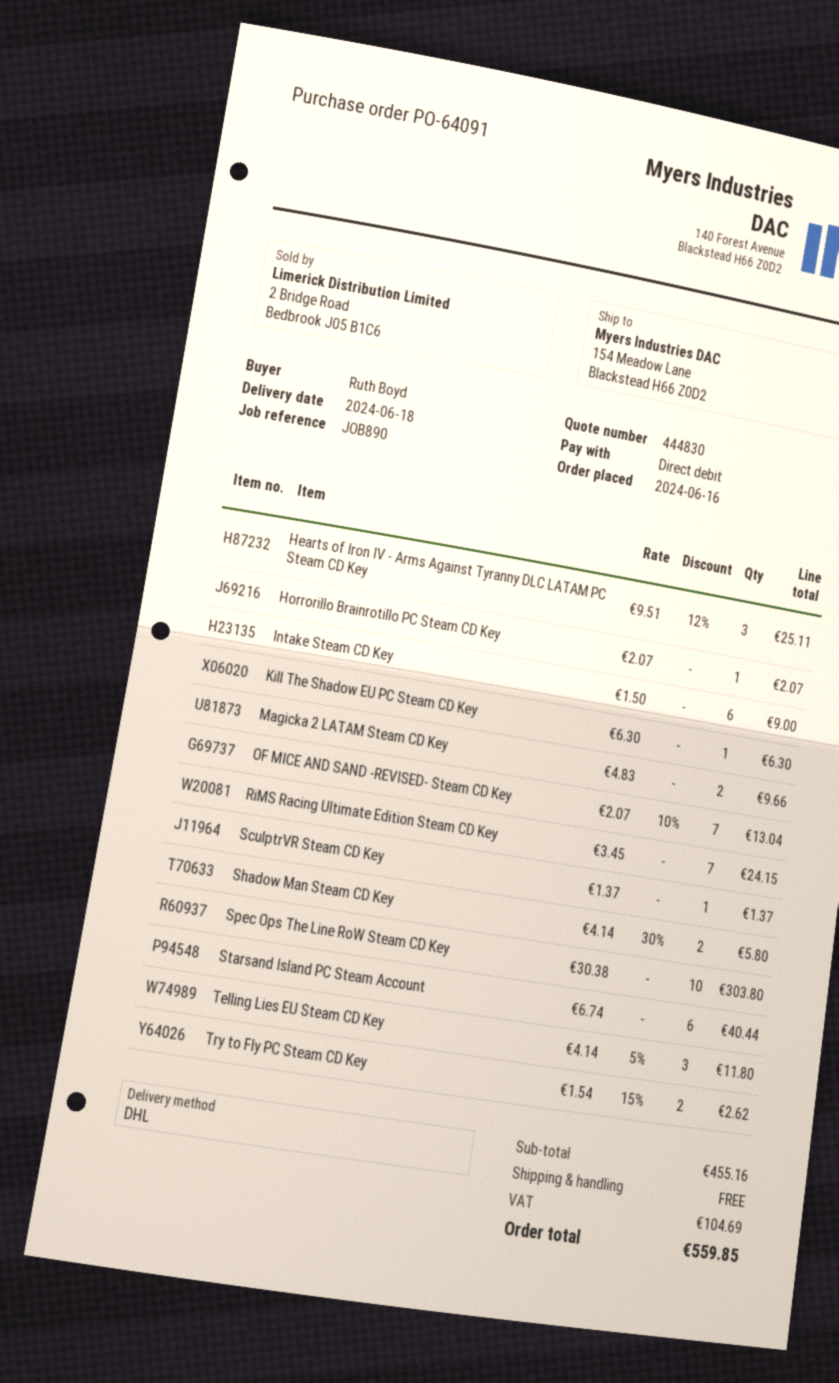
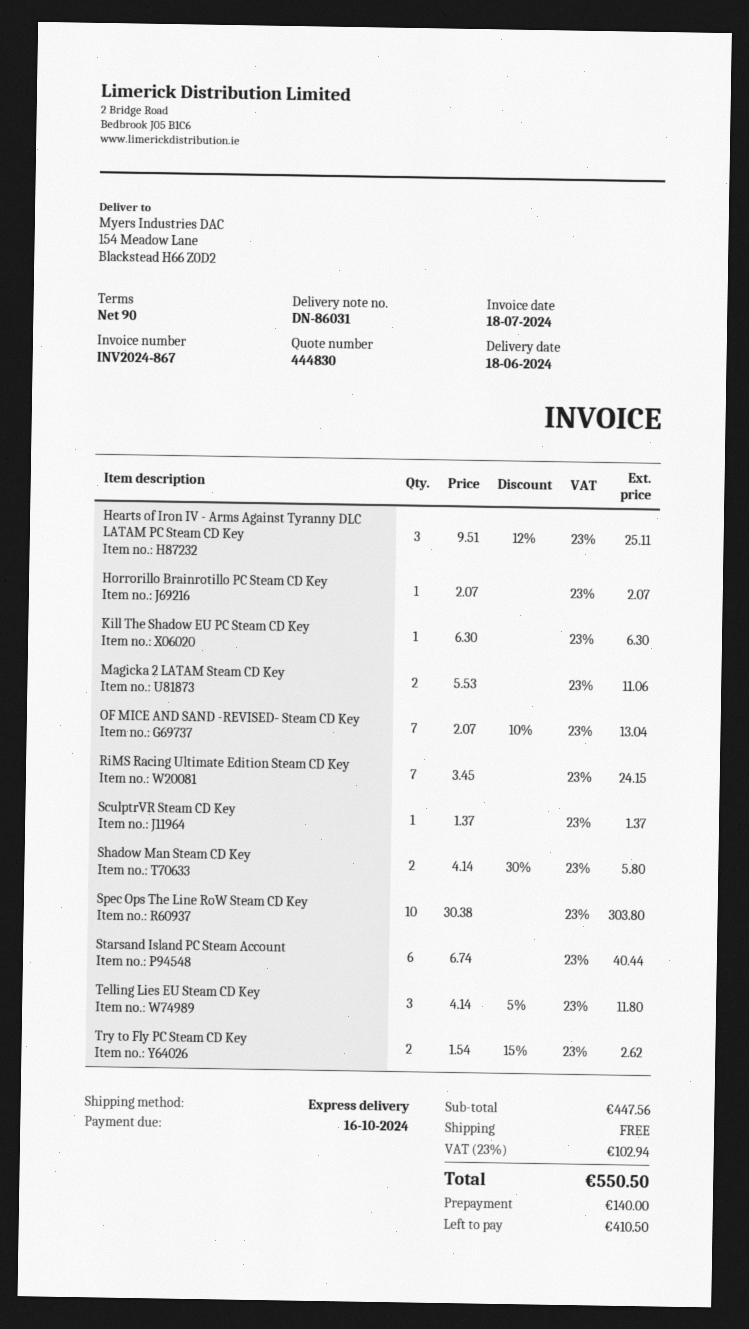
shipping method: DHL -> express
Intake Steam CD Key: 6 x 1.50 = 9.00 -> none
Magicka 2 LATAM Steam CD Key: 2 x 4.83 = 9.66 -> 2 x 5.53 = 11.06
subtotal: 455.16 -> 447.56
tax: 104.69 -> 102.94
total: 559.85 -> 550.50

